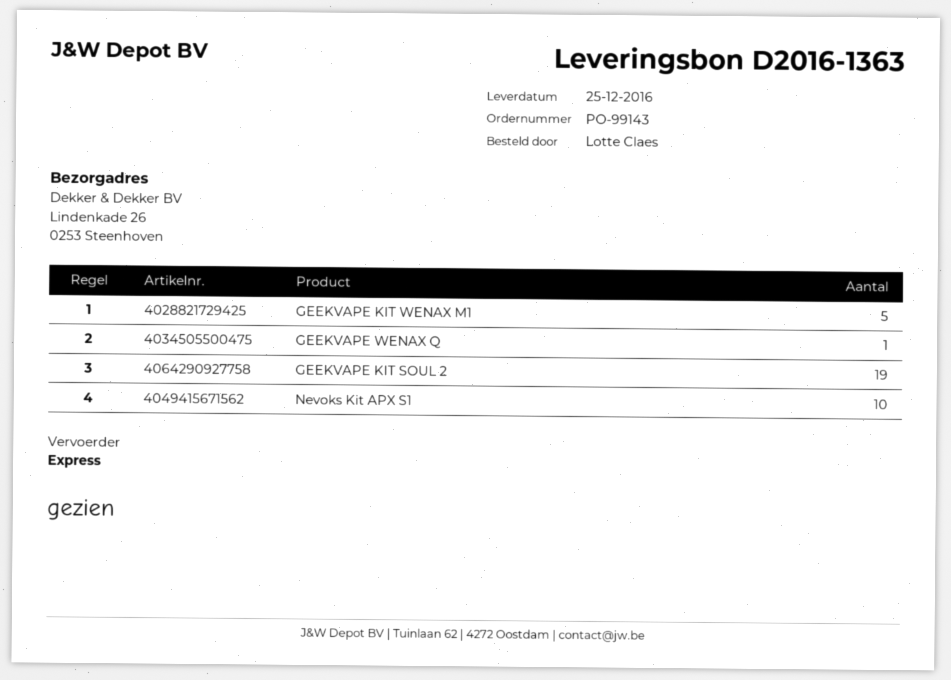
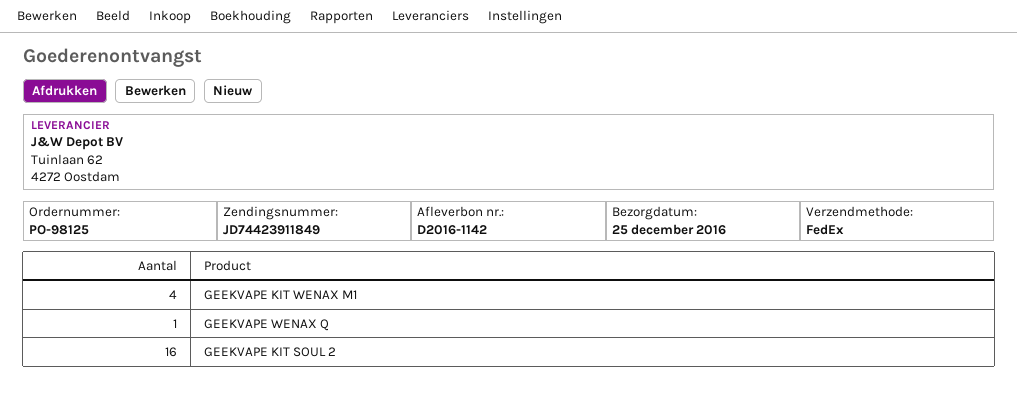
order number: PO-99143 -> PO-98125
delivery note number: D2016-1363 -> D2016-1142
shipping method: express -> FedEx
GEEKVAPE KIT WENAX M1: 5 -> 4
GEEKVAPE KIT SOUL 2: 19 -> 16
Nevoks Kit APX S1: 10 -> none

